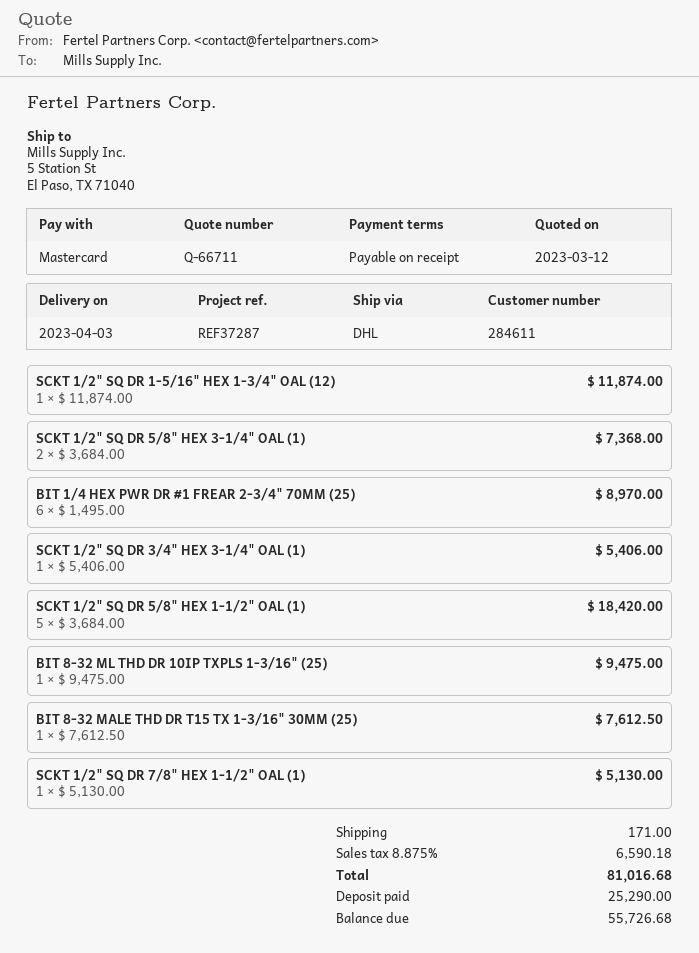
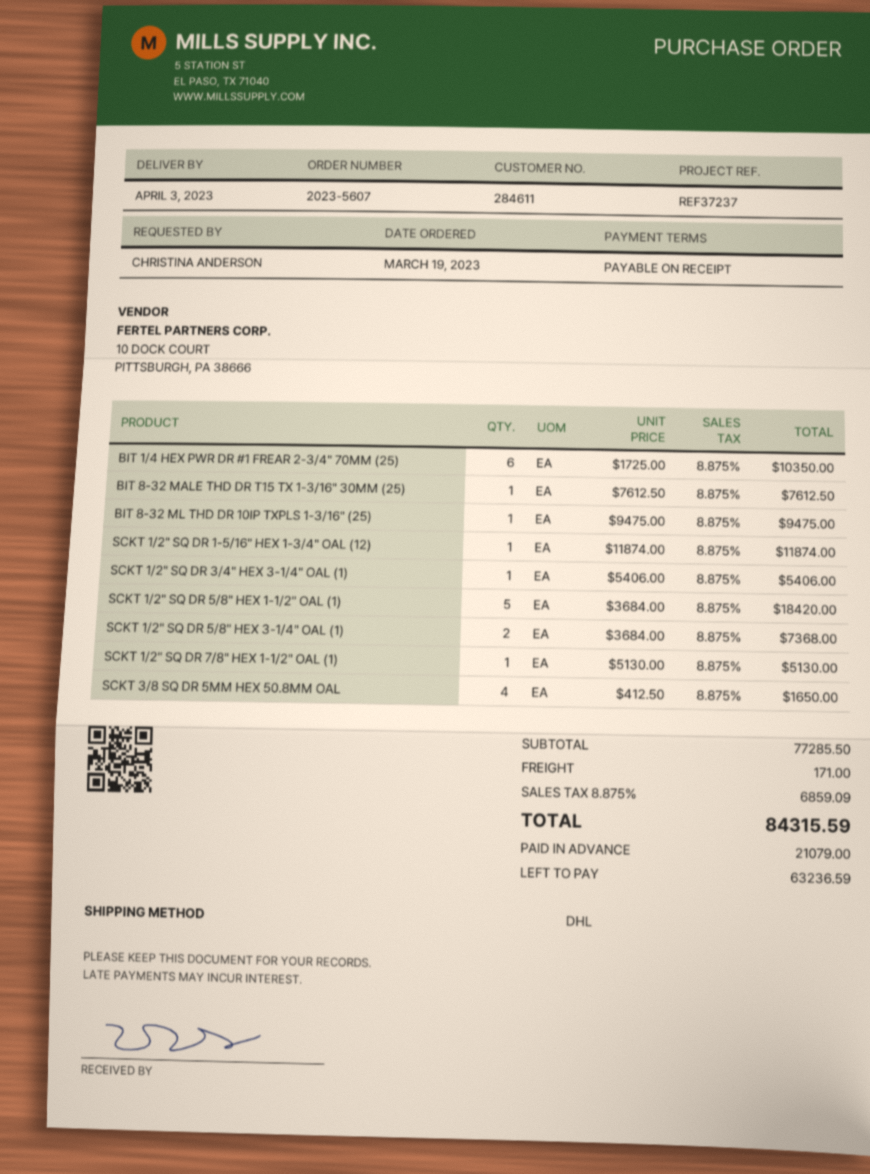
reference: REF37287 -> REF37237
BIT 1/4 HEX PWR DR #1 FREAR 2-3/4" 70MM (25): 6 x 1495.00 = 8970.00 -> 6 x 1725.00 = 10350.00
SCKT 3/8 SQ DR 5MM HEX 50.8MM OAL: none -> 4 x 412.50 = 1650.00
tax: 8.875% = 6590.18 -> 8.875% = 6859.09
total: 81016.68 -> 84315.59
deposit: 25290.00 -> 21079.00
balance: 55726.68 -> 63236.59

